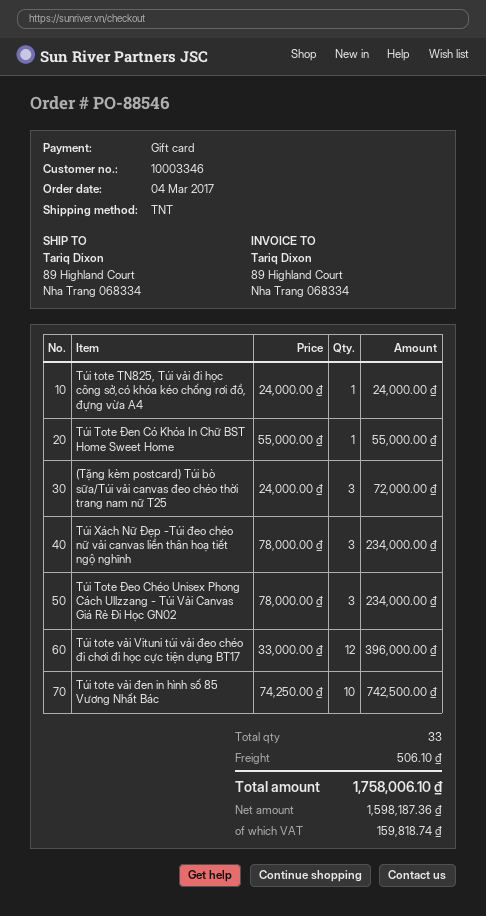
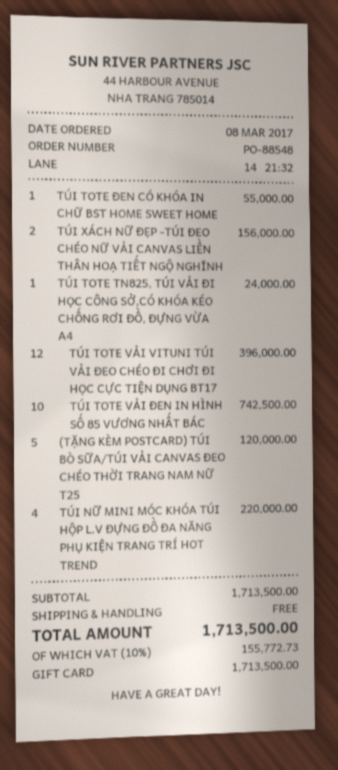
order number: PO-88546 -> PO-88548
order date: 2017-03-04 -> 2017-03-08
(Tặng kèm postcard) Túi bò sữa/Túi vải canvas đeo chéo thời trang nam nữ T25: 3 for 72000.00 -> 5 for 120000.00
Túi Xách Nữ Đẹp -Túi đeo chéo nữ vải canvas liền thân hoạ tiết ngộ nghĩnh: 3 for 234000.00 -> 2 for 156000.00
Túi Tote Đeo Chéo Unisex Phong Cách Ullzzang - Túi Vải Canvas Giá Rẻ Đi Học GN02: 3 for 234000.00 -> none
TÚI NỮ MINI MÓC KHÓA TÚI HỘP L.V ĐỰNG ĐỒ ĐA NĂNG PHỤ KIỆN TRANG TRÍ HOT TREND: none -> 4 for 220000.00
shipping: 506.10 -> 0.00
tax: 159818.74 -> 155772.73
total: 1758006.10 -> 1713500.00

